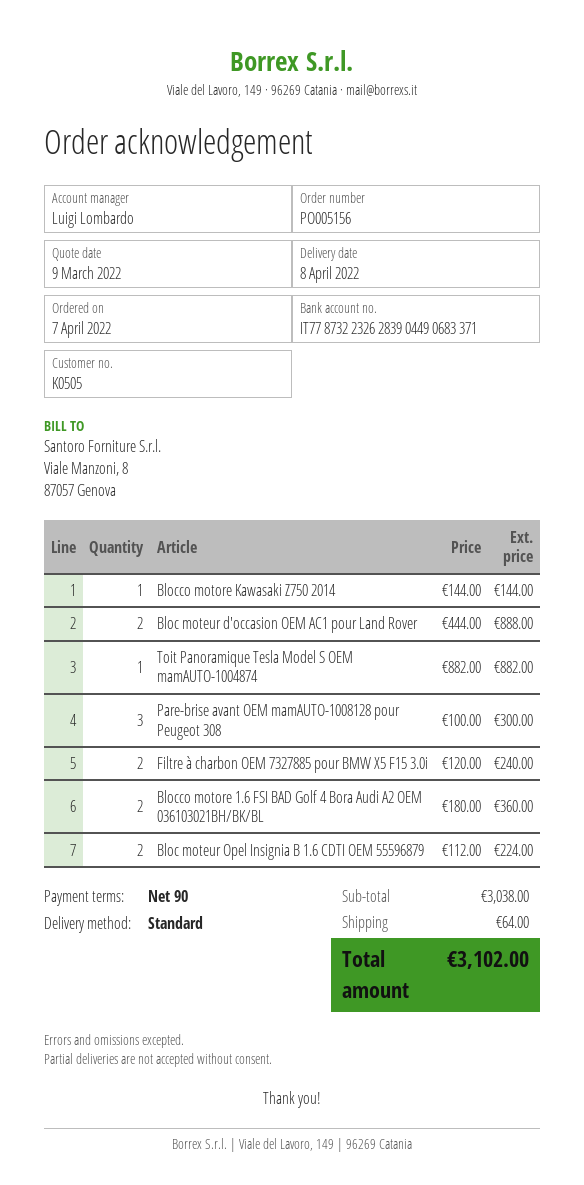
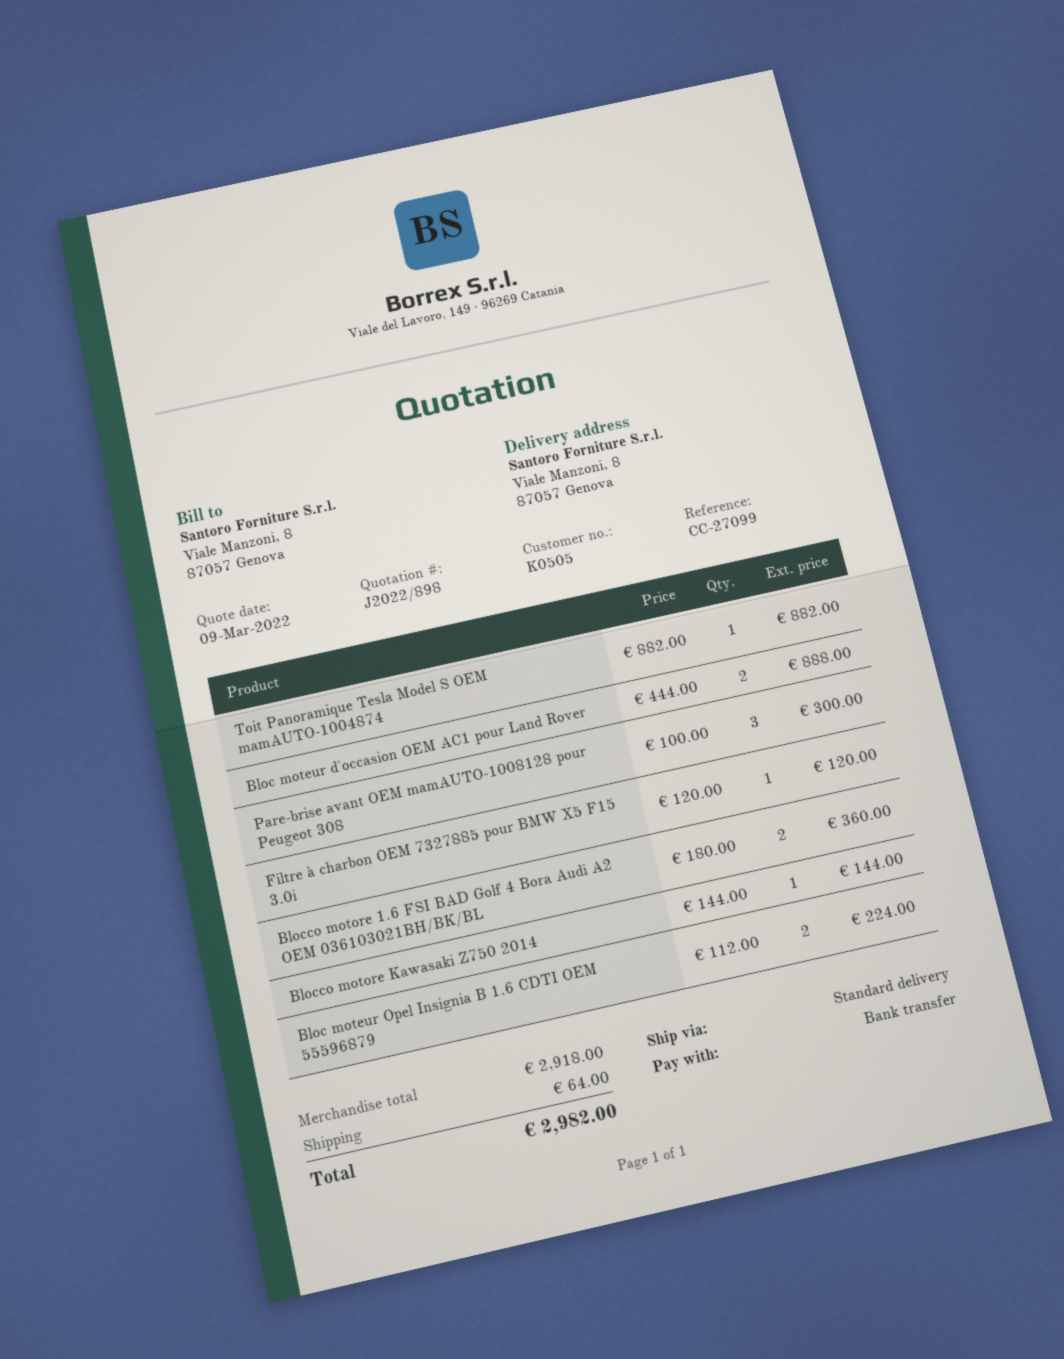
Filtre à charbon OEM 7327885 pour BMW X5 F15 3.0i: 2 x 120.00 = 240.00 -> 1 x 120.00 = 120.00
subtotal: 3038.00 -> 2918.00
total: 3102.00 -> 2982.00

